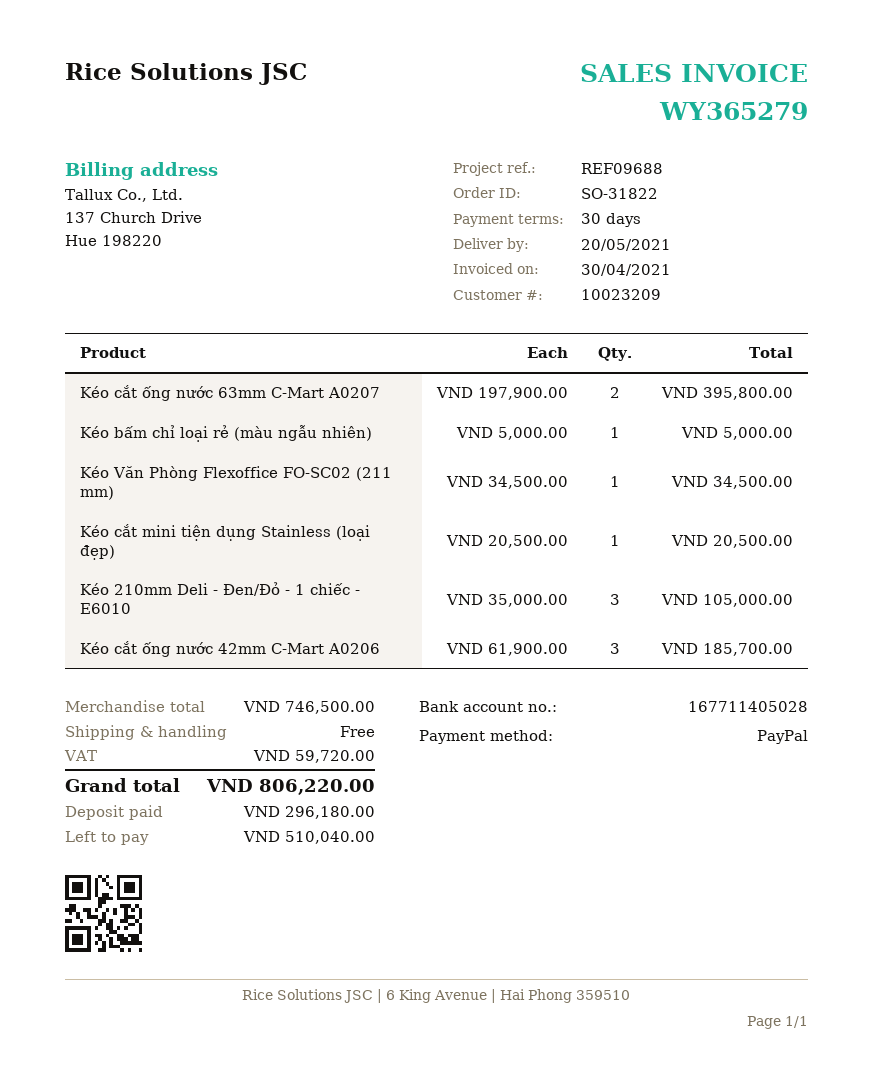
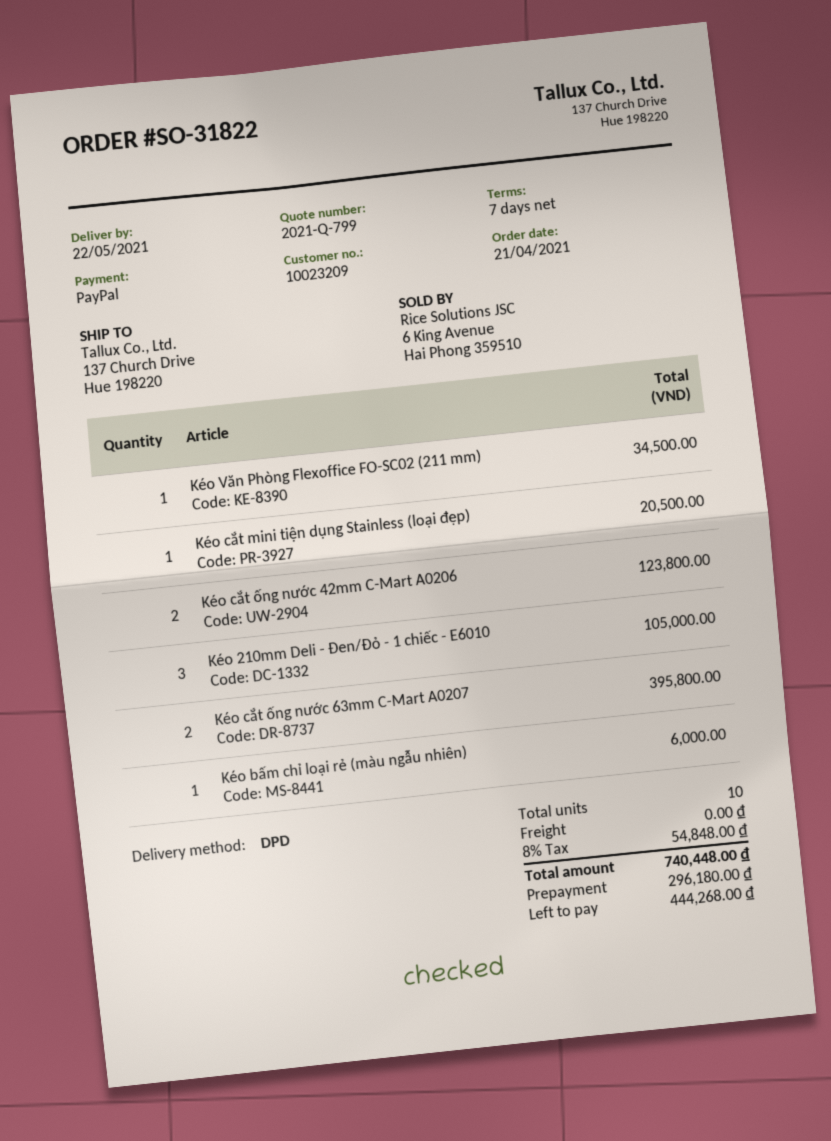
delivery date: 2021-05-20 -> 2021-05-22
payment terms: 30 days -> 7 days
Kéo bấm chỉ loại rẻ (màu ngẫu nhiên): 1 for 5000.00 -> 1 for 6000.00
Kéo cắt ống nước 42mm C-Mart A0206: 3 for 185700.00 -> 2 for 123800.00
tax: 59720.00 -> 54848.00
total: 806220.00 -> 740448.00
balance: 510040.00 -> 444268.00

